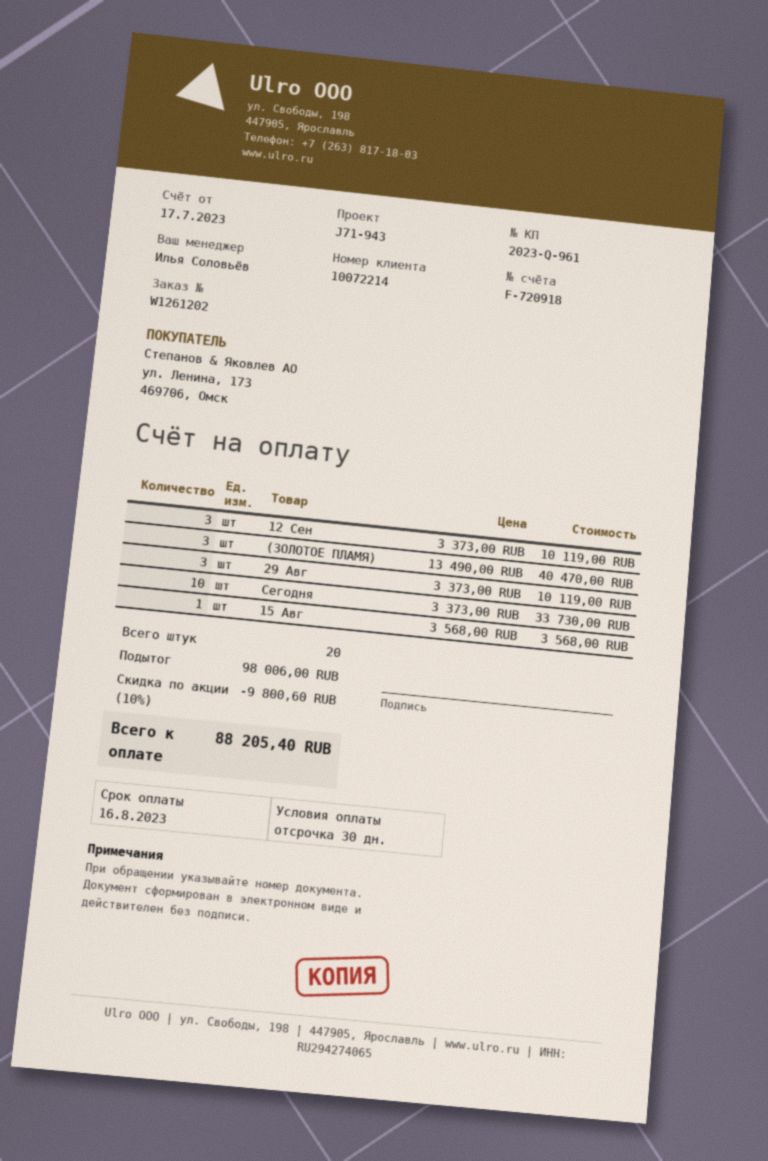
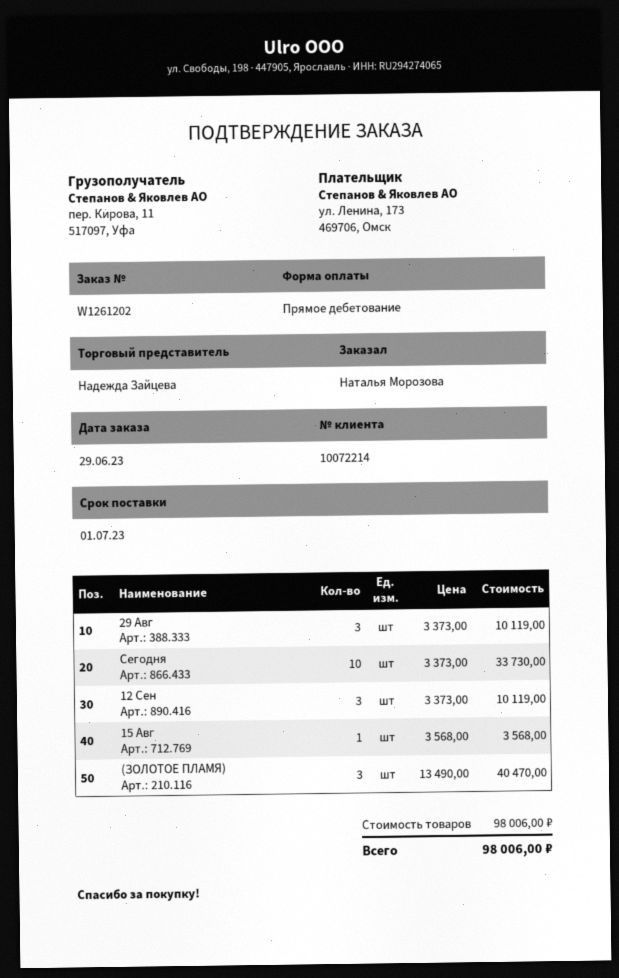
sales rep: Илья Соловьёв -> Надежда Зайцева
discount: 10% = 9800.60 -> none
total: 88205.40 -> 98006.00

